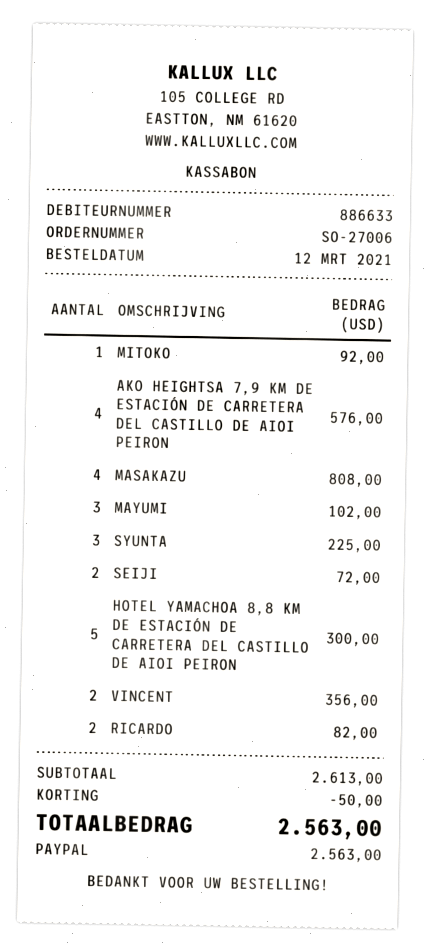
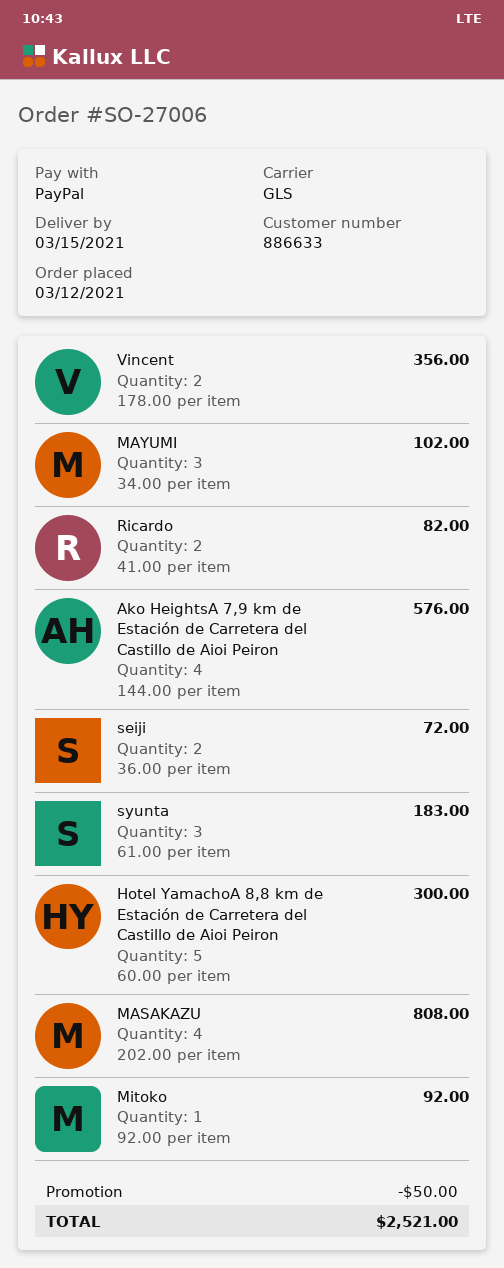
SYUNTA: 3 for 225.00 -> 3 for 183.00
total: 2563.00 -> 2521.00

